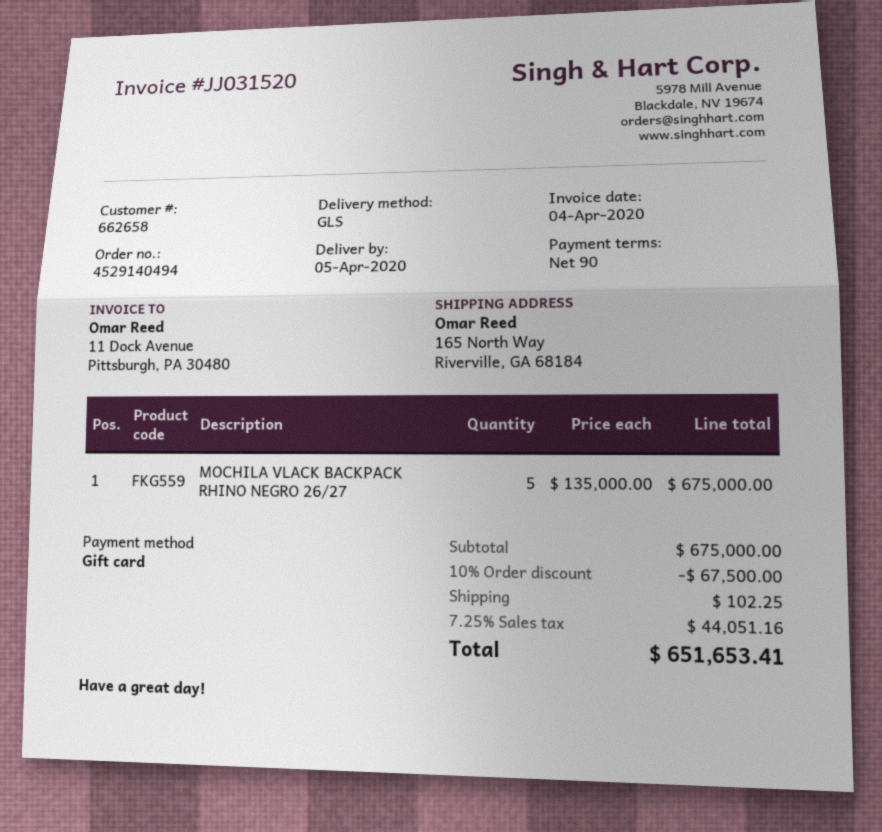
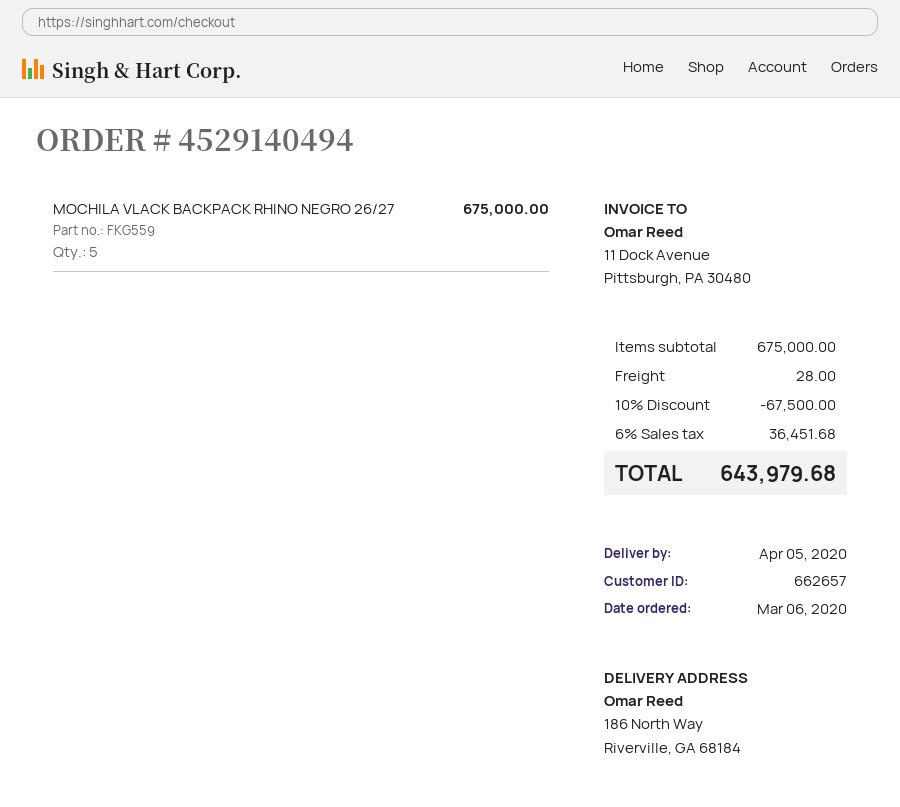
customer number: 662658 -> 662657
ship to: 165 North Way, Riverville, GA 68184 -> 186 North Way, Riverville, GA 68184
shipping: 102.25 -> 28.00
tax: 7.25% = 44051.16 -> 6% = 36451.68
total: 651653.41 -> 643979.68

